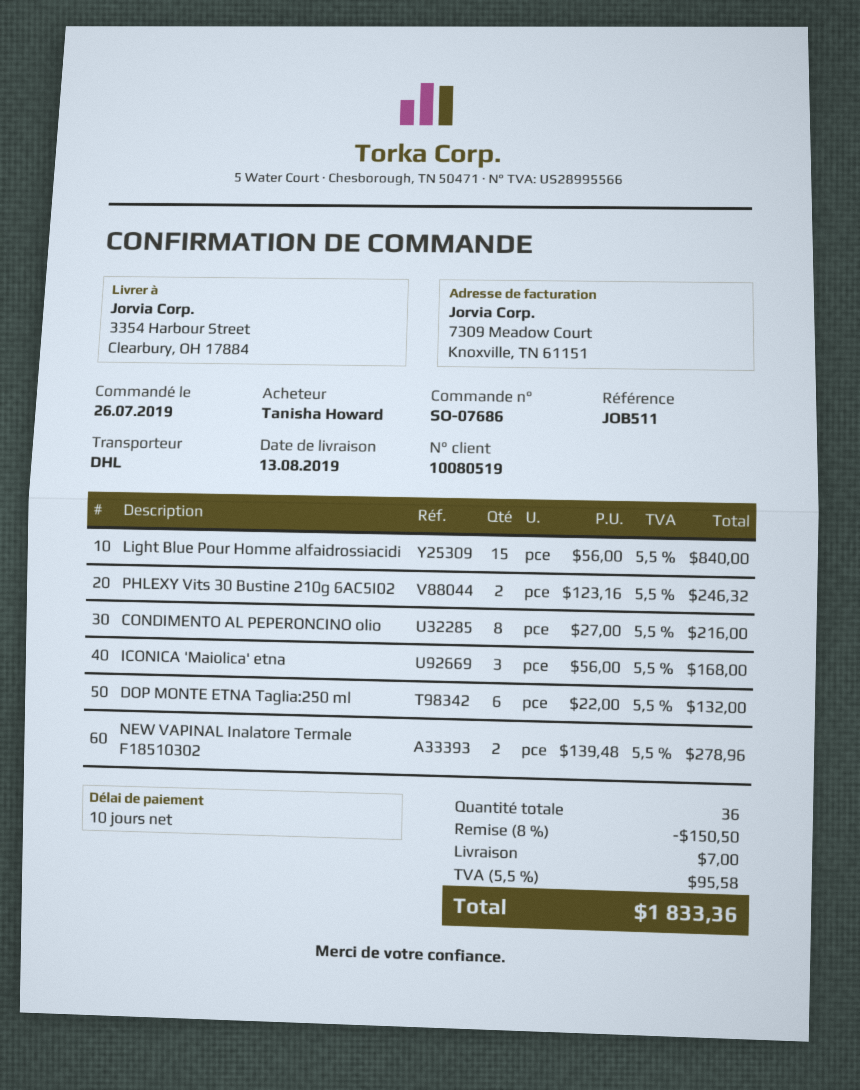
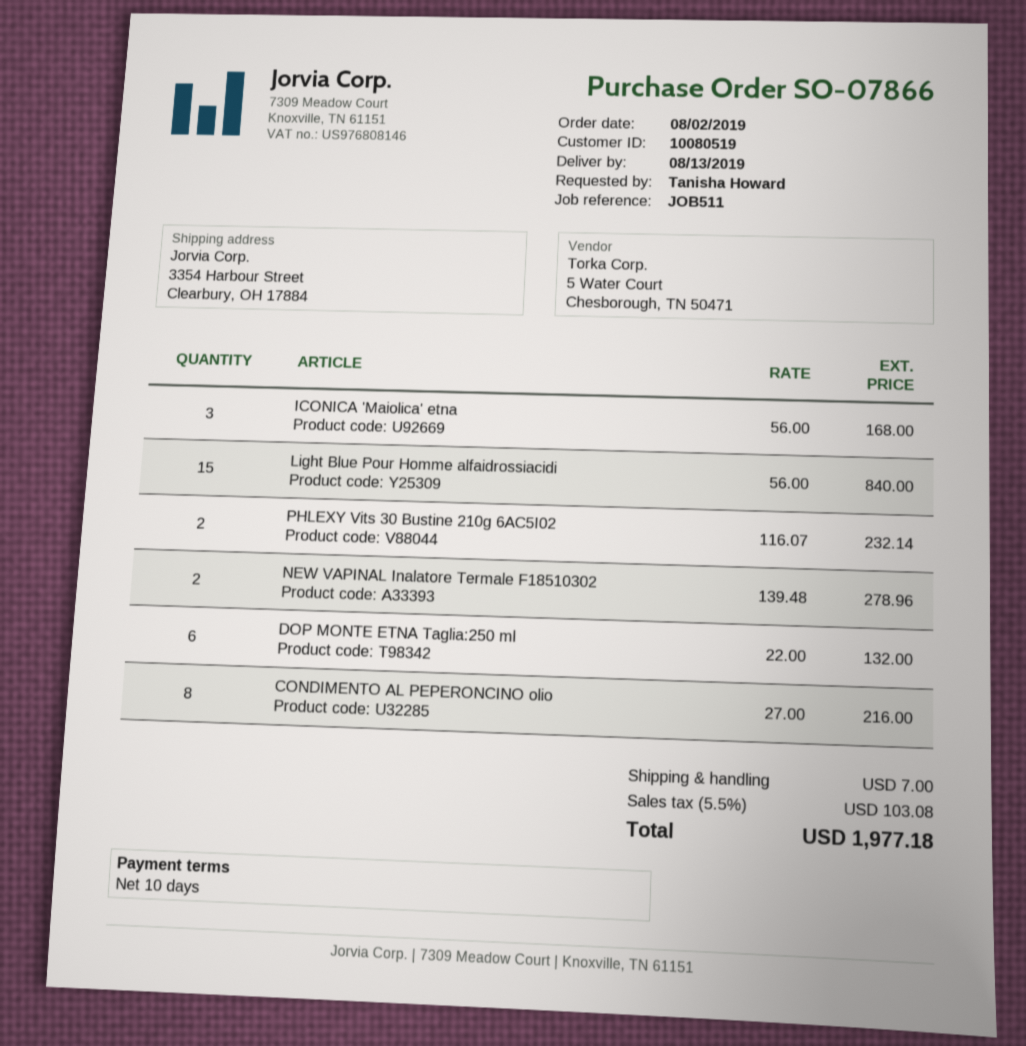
order number: SO-07686 -> SO-07866
order date: 2019-07-26 -> 2019-08-02
PHLEXY Vits 30 Bustine 210g 6AC5I02: 2 x 123.16 = 246.32 -> 2 x 116.07 = 232.14
discount: 8% = 150.50 -> none
tax: 5.5% = 95.58 -> 5.5% = 103.08
total: 1833.36 -> 1977.18

